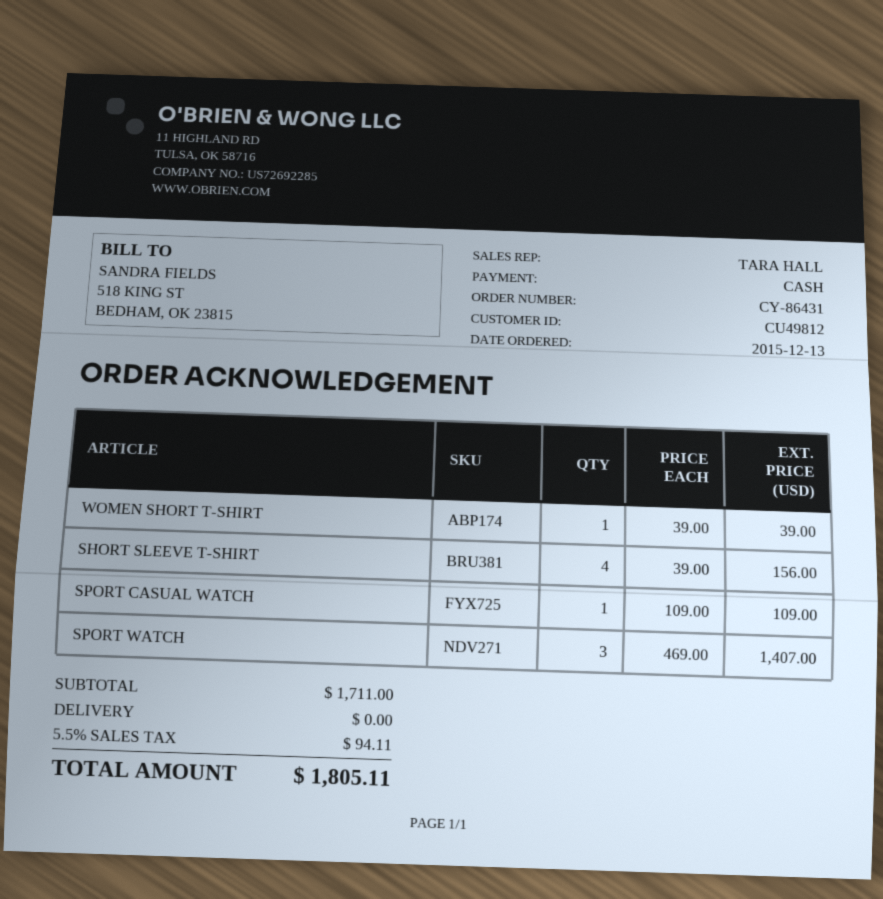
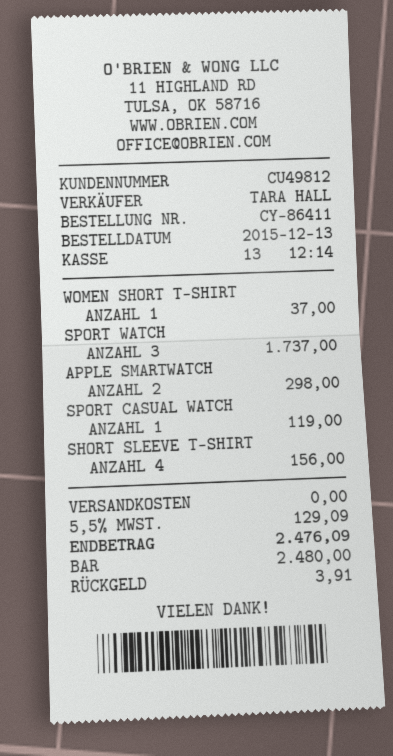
order number: CY-86431 -> CY-86411
WOMEN SHORT T-SHIRT: 1 for 39.00 -> 1 for 37.00
SPORT CASUAL WATCH: 1 for 109.00 -> 1 for 119.00
SPORT WATCH: 3 for 1407.00 -> 3 for 1737.00
APPLE SMARTWATCH: none -> 2 for 298.00
tax: 5.5% = 94.11 -> 5.5% = 129.09
total: 1805.11 -> 2476.09

